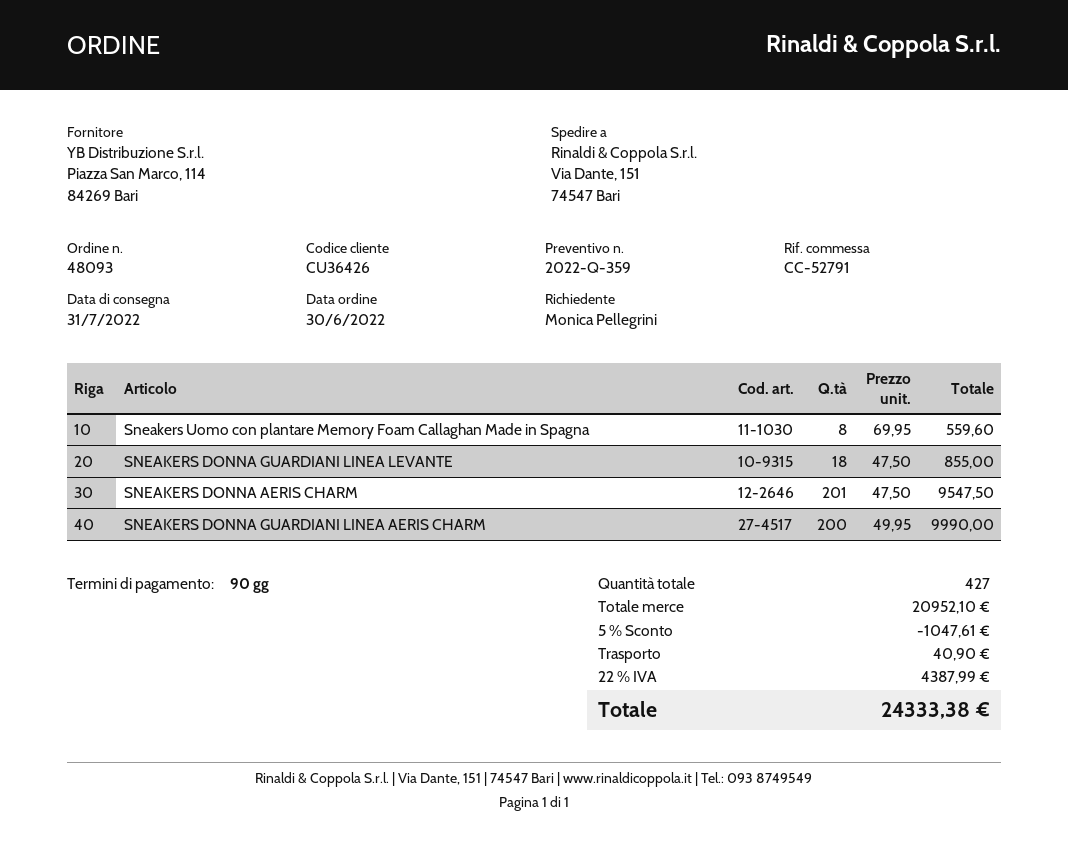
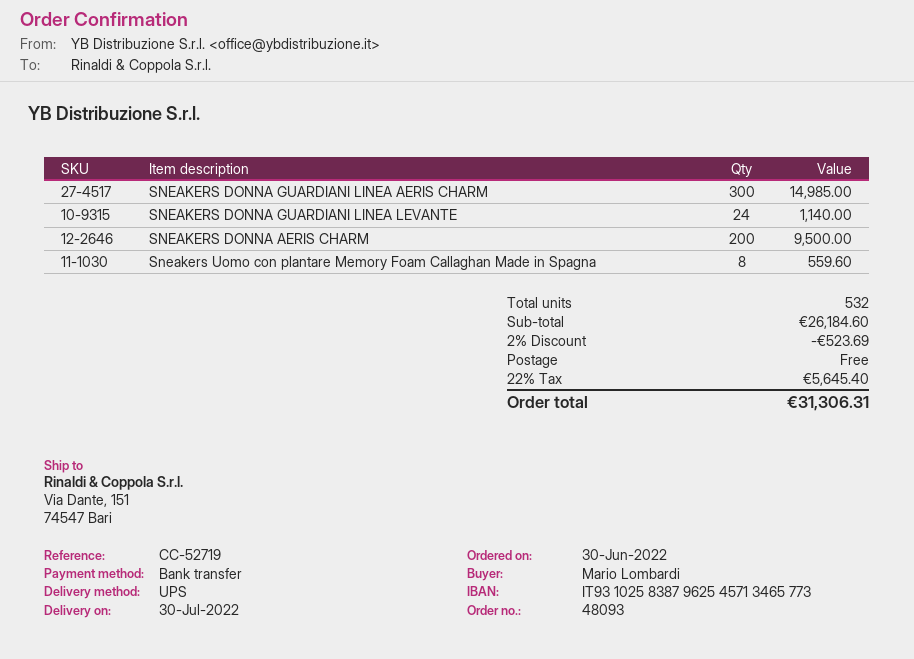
delivery date: 2022-07-31 -> 2022-07-30
reference: CC-52791 -> CC-52719
ordered by: Monica Pellegrini -> Mario Lombardi
SNEAKERS DONNA GUARDIANI LINEA LEVANTE: 18 for 855.00 -> 24 for 1140.00
SNEAKERS DONNA AERIS CHARM: 201 for 9547.50 -> 200 for 9500.00
SNEAKERS DONNA GUARDIANI LINEA AERIS CHARM: 200 for 9990.00 -> 300 for 14985.00
total quantity: 427 -> 532
subtotal: 20952.10 -> 26184.60
discount: 5% = 1047.61 -> 2% = 523.69
shipping: 40.90 -> 0.00
tax: 22% = 4387.99 -> 22% = 5645.40
total: 24333.38 -> 31306.31

